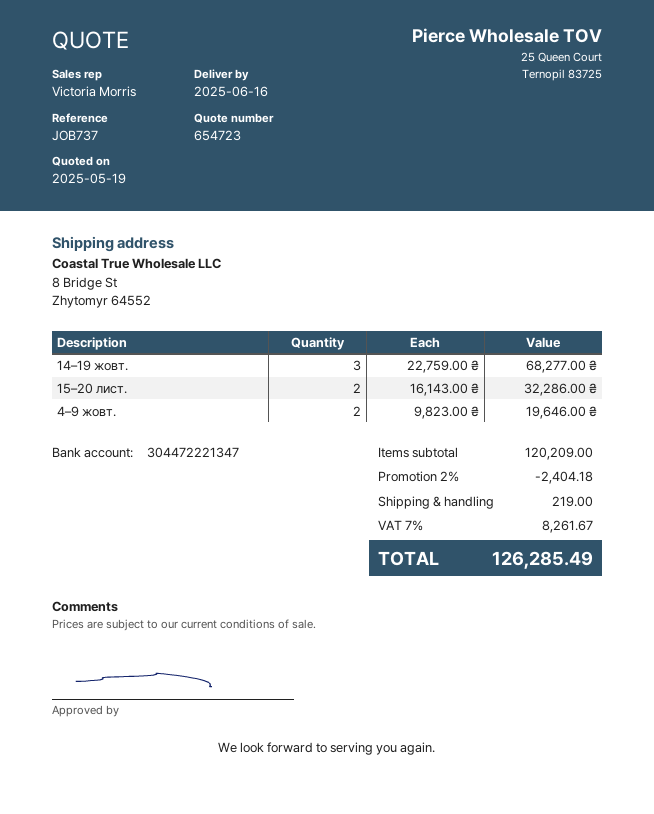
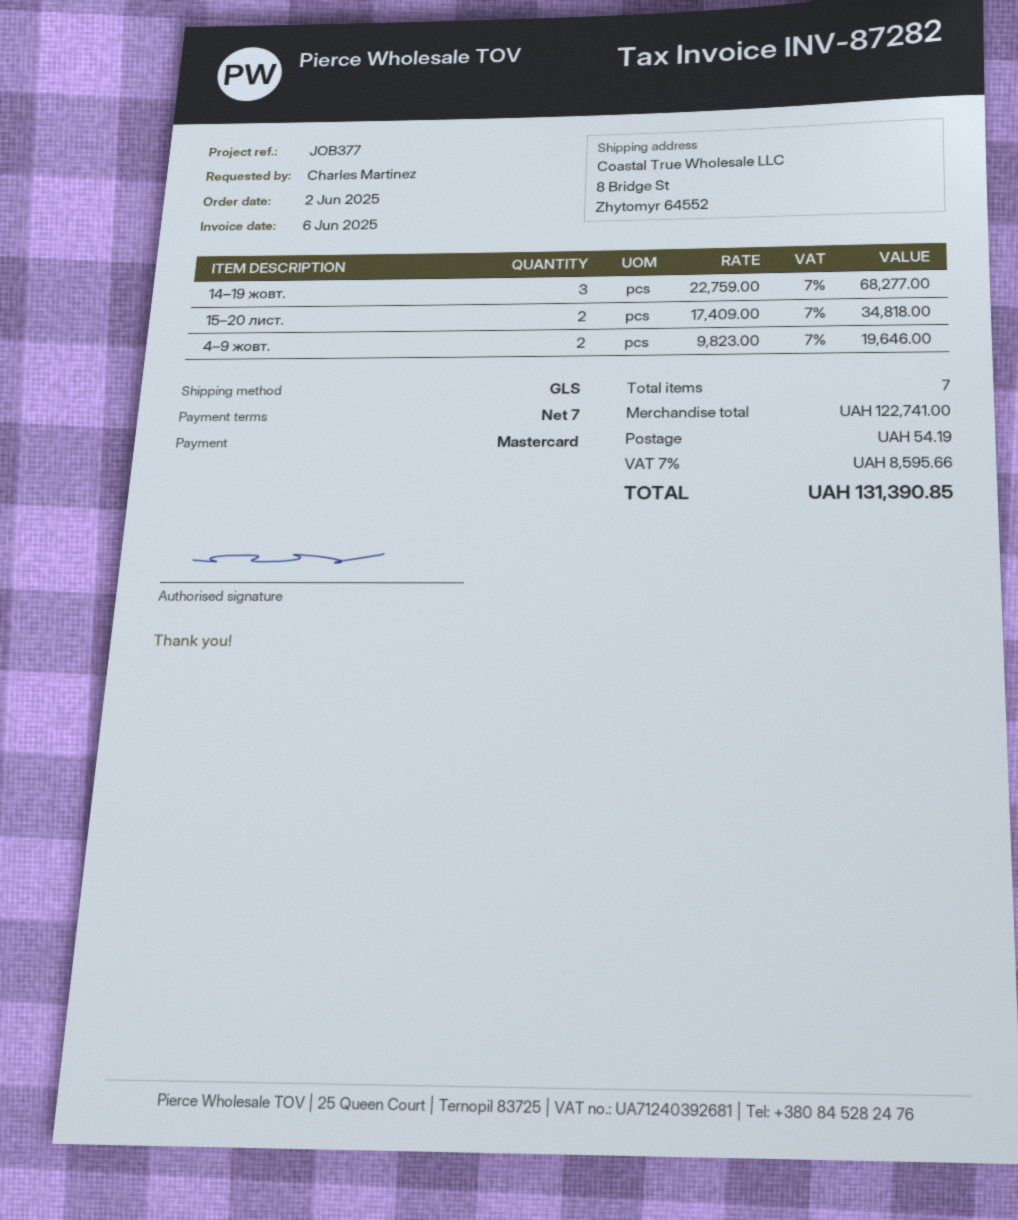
reference: JOB737 -> JOB377
15–20 лист.: 2 x 16143.00 = 32286.00 -> 2 x 17409.00 = 34818.00
subtotal: 120209.00 -> 122741.00
discount: 2% = 2404.18 -> none
shipping: 219.00 -> 54.19
tax: 7% = 8261.67 -> 7% = 8595.66
total: 126285.49 -> 131390.85

